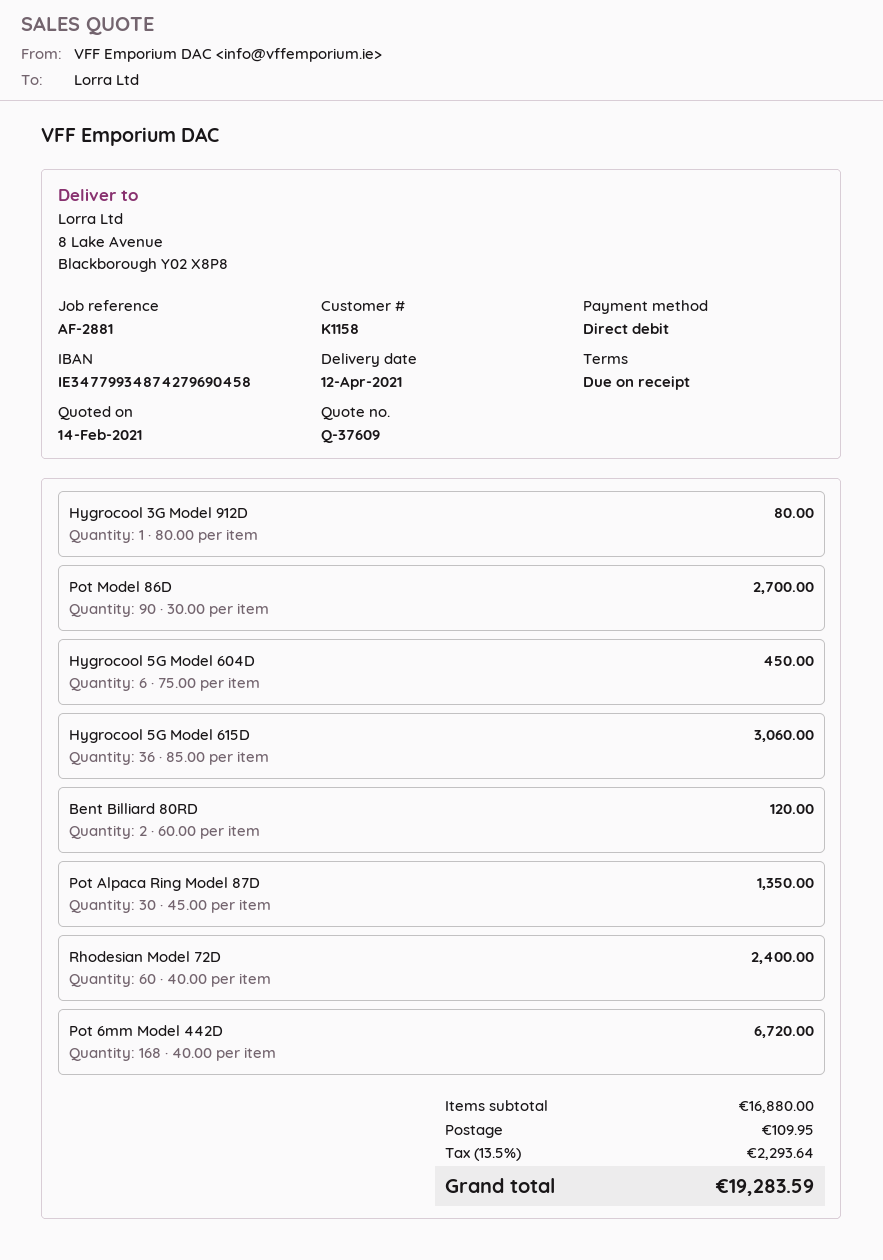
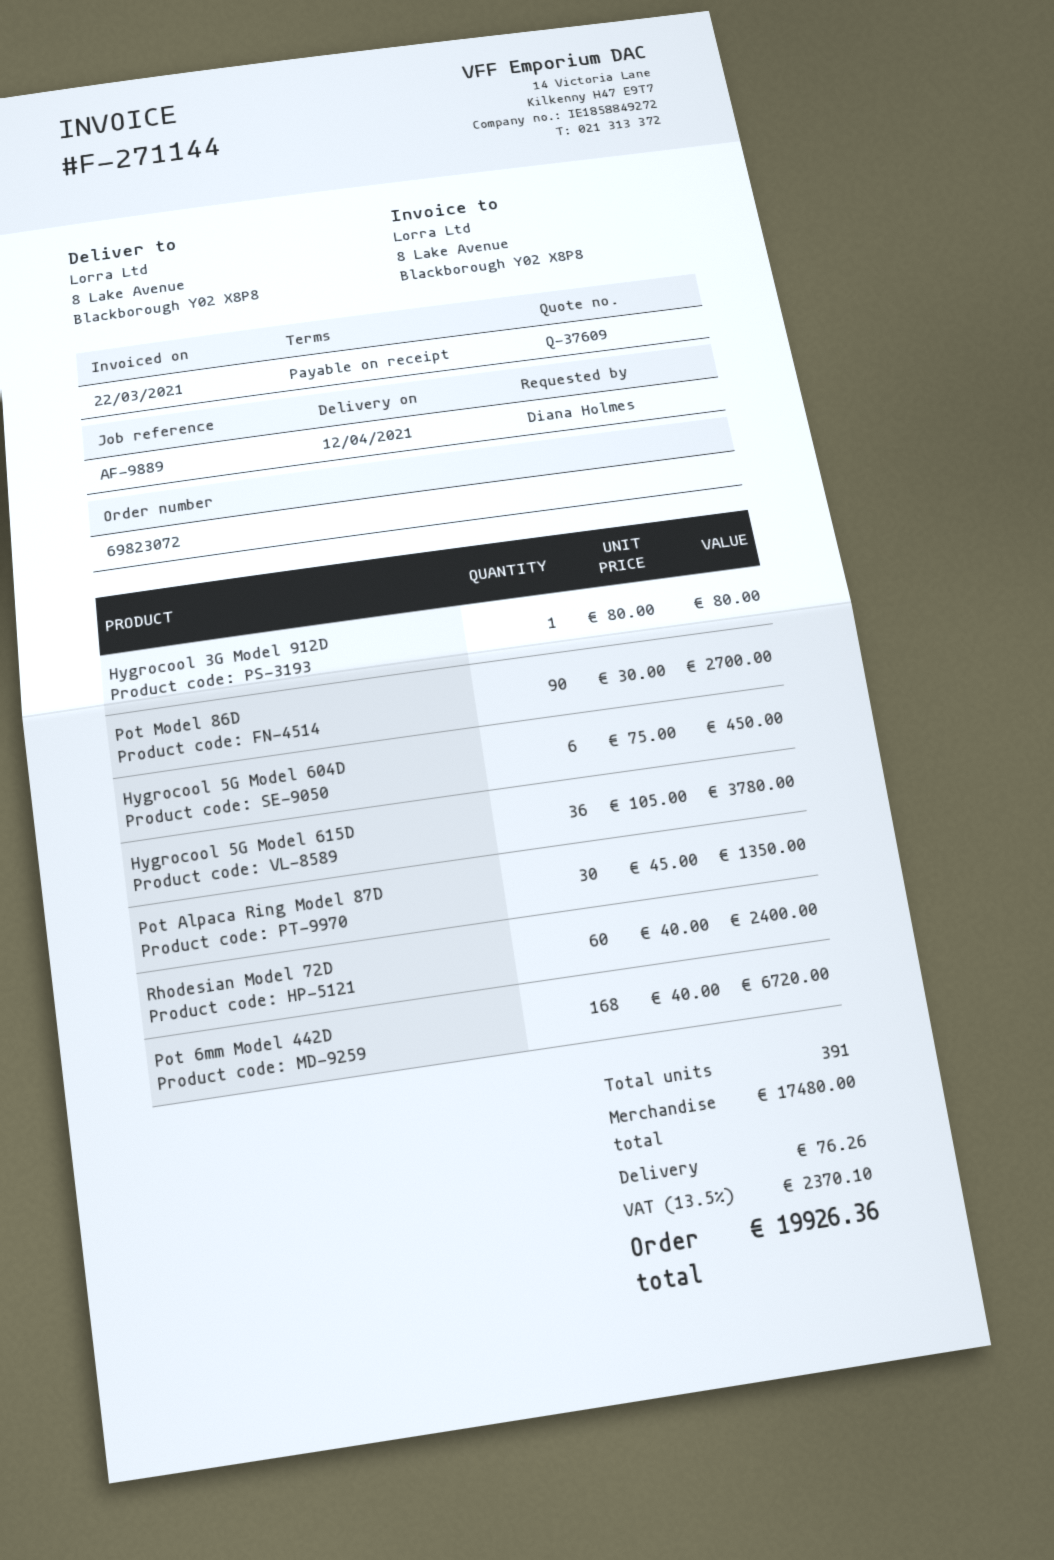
reference: AF-2881 -> AF-9889
Hygrocool 5G Model 615D: 36 x 85.00 = 3060.00 -> 36 x 105.00 = 3780.00
Bent Billiard 80RD: 2 x 60.00 = 120.00 -> none
subtotal: 16880.00 -> 17480.00
shipping: 109.95 -> 76.26
tax: 13.5% = 2293.64 -> 13.5% = 2370.10
total: 19283.59 -> 19926.36

